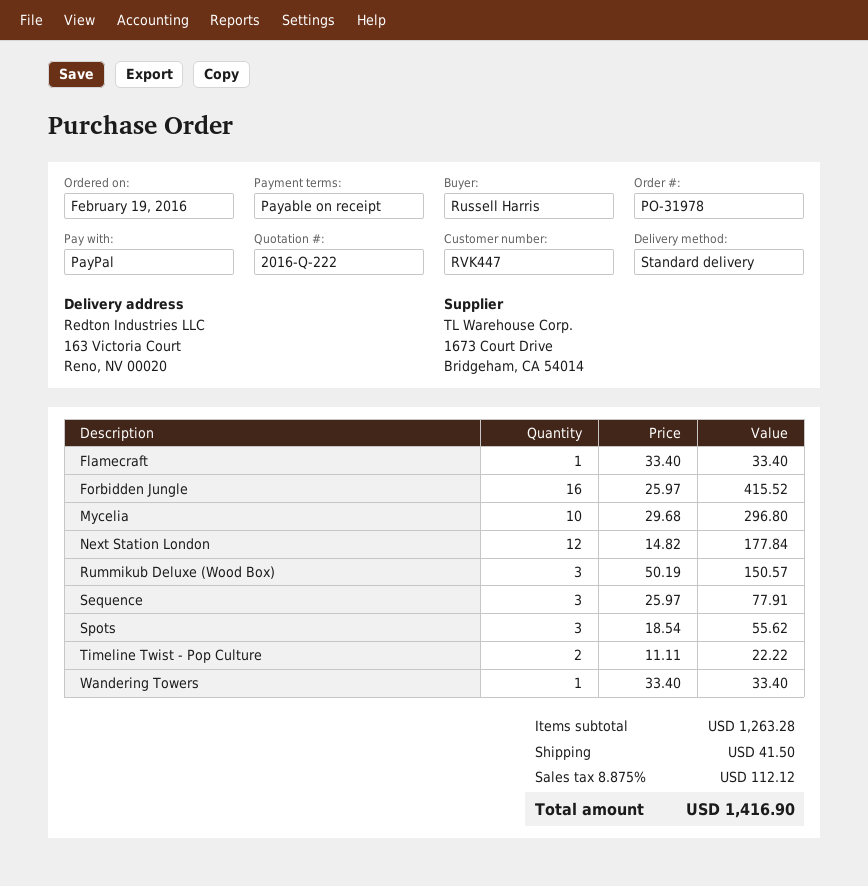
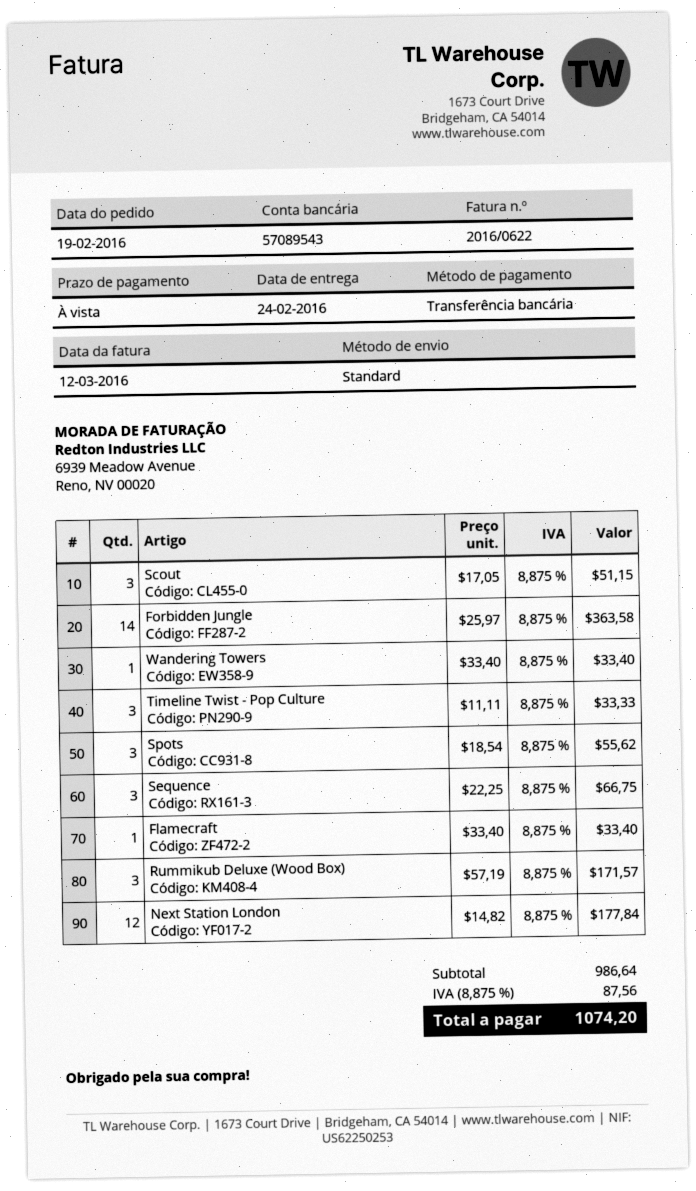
payment method: PayPal -> bank transfer
Forbidden Jungle: 16 x 25.97 = 415.52 -> 14 x 25.97 = 363.58
Mycelia: 10 x 29.68 = 296.80 -> none
Rummikub Deluxe (Wood Box): 3 x 50.19 = 150.57 -> 3 x 57.19 = 171.57
Sequence: 3 x 25.97 = 77.91 -> 3 x 22.25 = 66.75
Timeline Twist - Pop Culture: 2 x 11.11 = 22.22 -> 3 x 11.11 = 33.33
Scout: none -> 3 x 17.05 = 51.15
subtotal: 1263.28 -> 986.64
shipping: 41.50 -> none
tax: 8.875% = 112.12 -> 8.875% = 87.56
total: 1416.90 -> 1074.20

